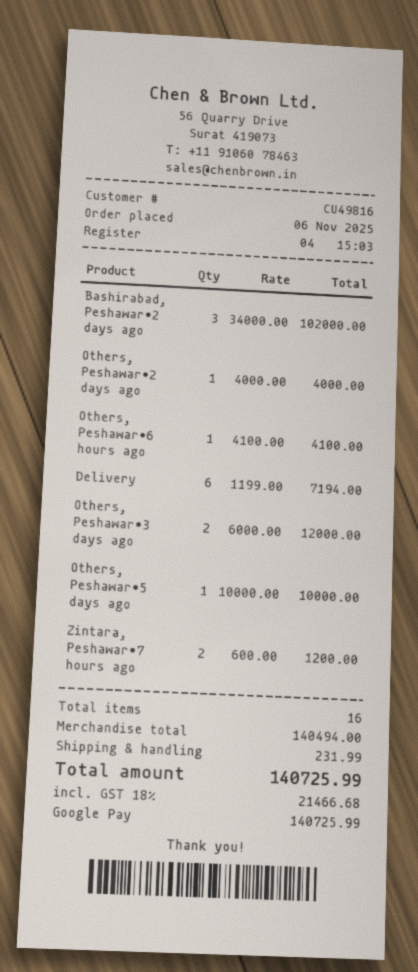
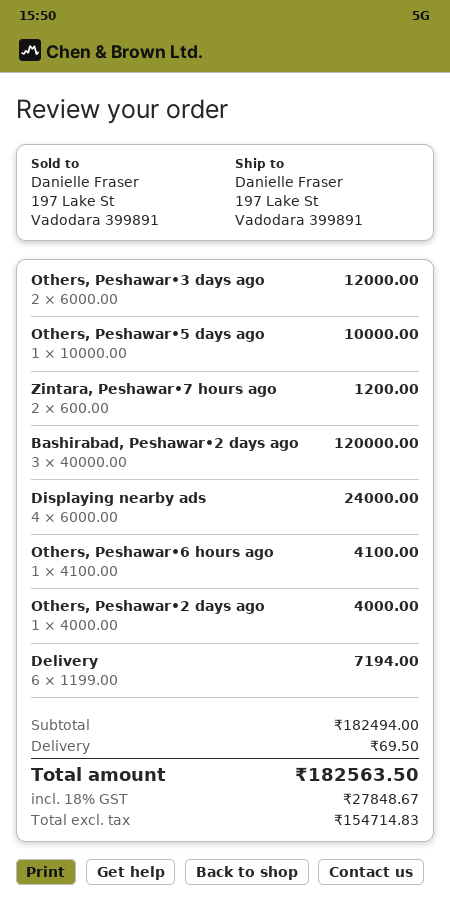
Bashirabad, Peshawar•2 days ago: 3 x 34000.00 = 102000.00 -> 3 x 40000.00 = 120000.00
Displaying nearby ads: none -> 4 x 6000.00 = 24000.00
subtotal: 140494.00 -> 182494.00
shipping: 231.99 -> 69.50
tax: 18% = 21466.68 -> 18% = 27848.67
total: 140725.99 -> 182563.50

